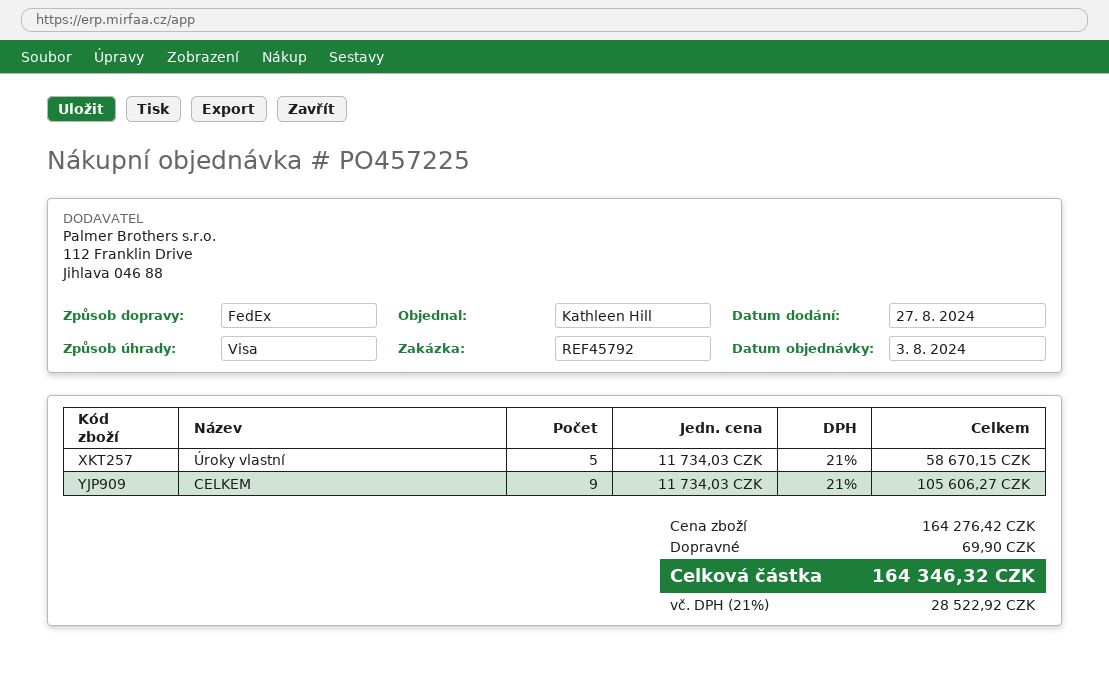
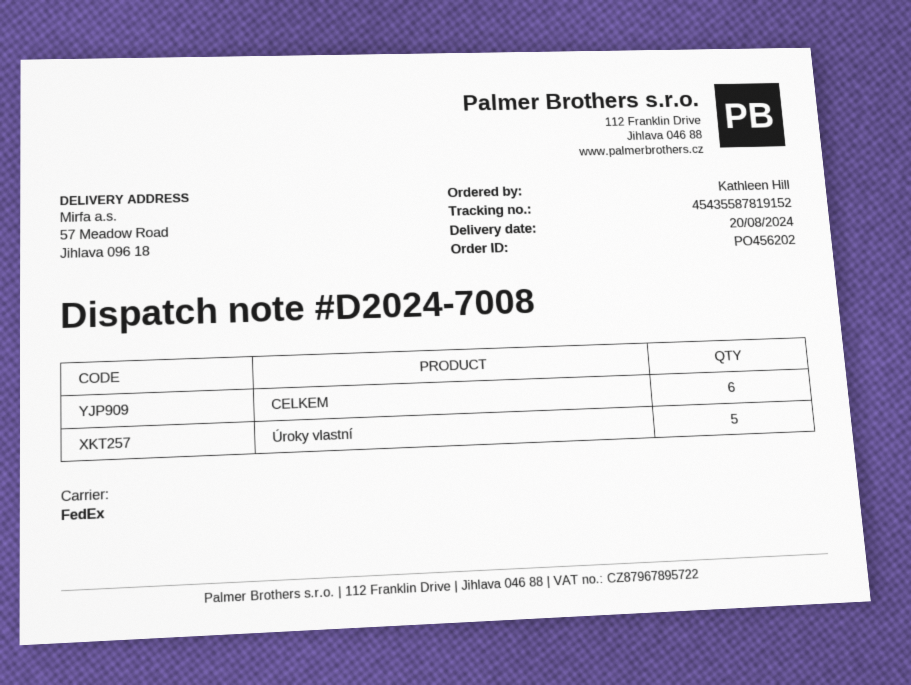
order number: PO457225 -> PO456202
delivery date: 2024-08-27 -> 2024-08-20
CELKEM: 9 -> 6

